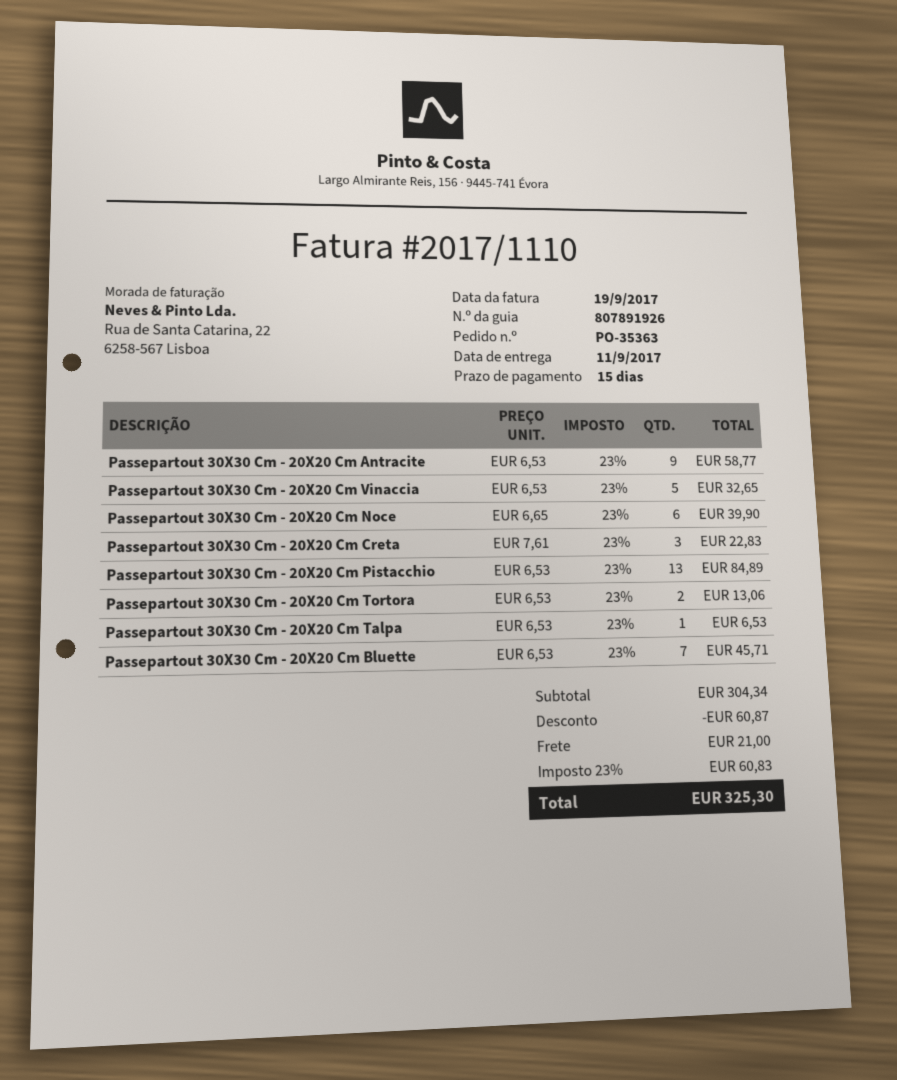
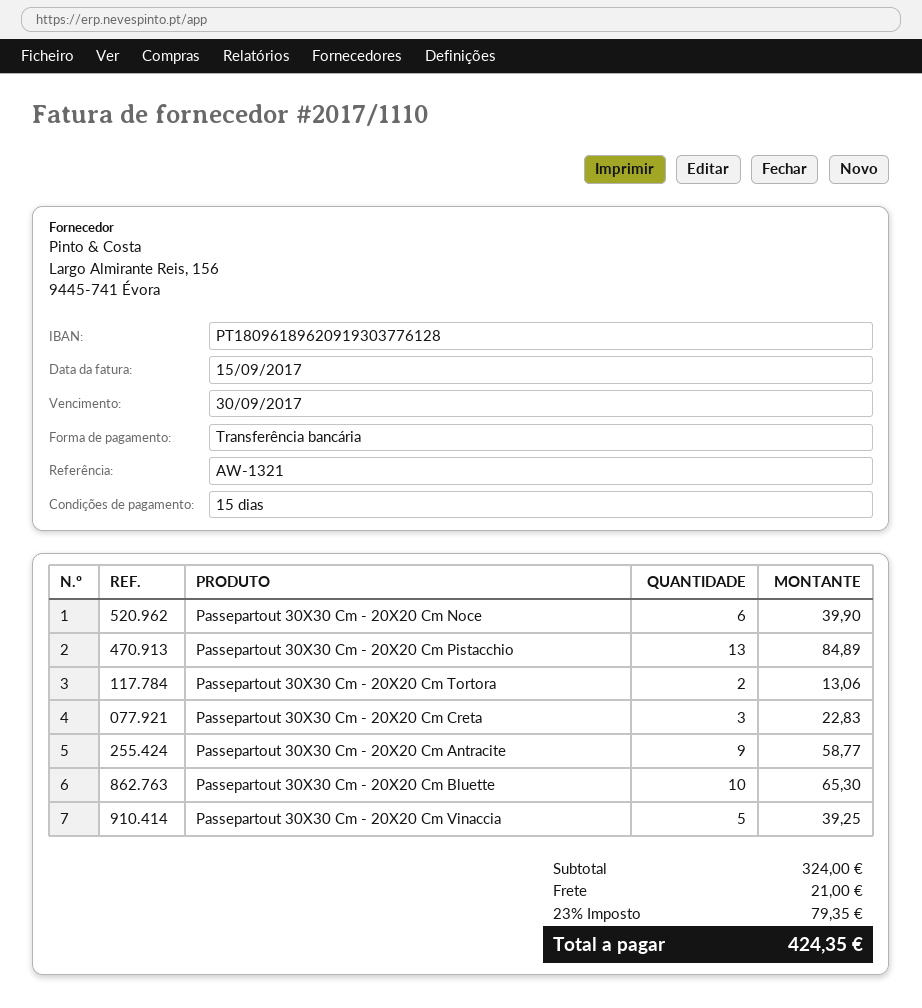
invoice date: 2017-09-19 -> 2017-09-15
Passepartout 30X30 Cm - 20X20 Cm Vinaccia: 5 for 32.65 -> 5 for 39.25
Passepartout 30X30 Cm - 20X20 Cm Talpa: 1 for 6.53 -> none
Passepartout 30X30 Cm - 20X20 Cm Bluette: 7 for 45.71 -> 10 for 65.30
subtotal: 304.34 -> 324.00
discount: 60.87 -> none
tax: 23% = 60.83 -> 23% = 79.35
total: 325.30 -> 424.35

